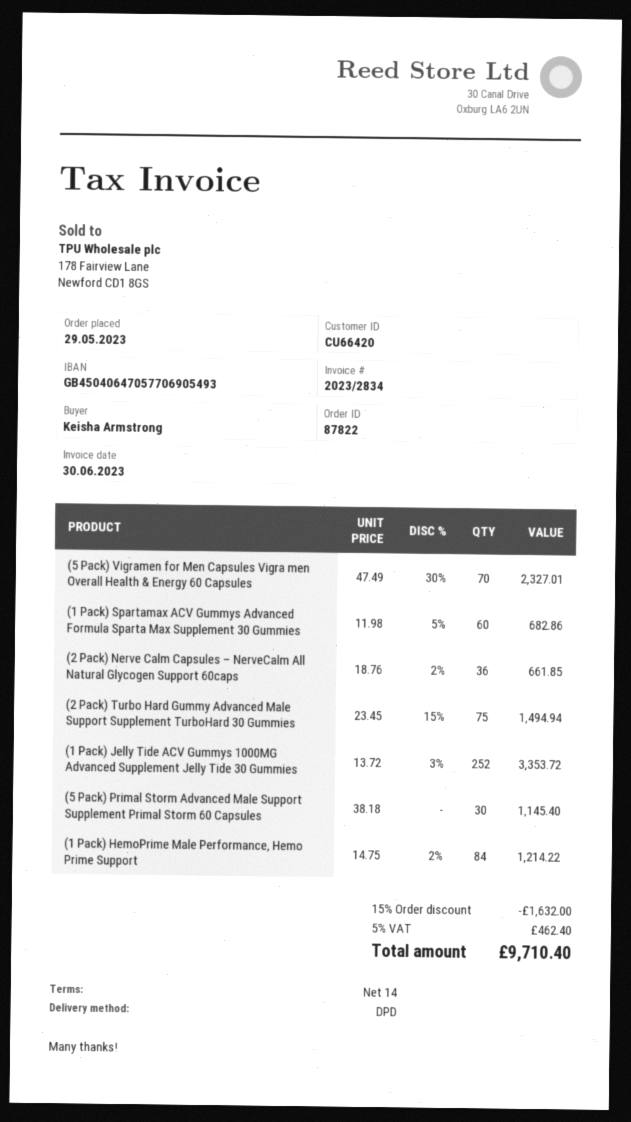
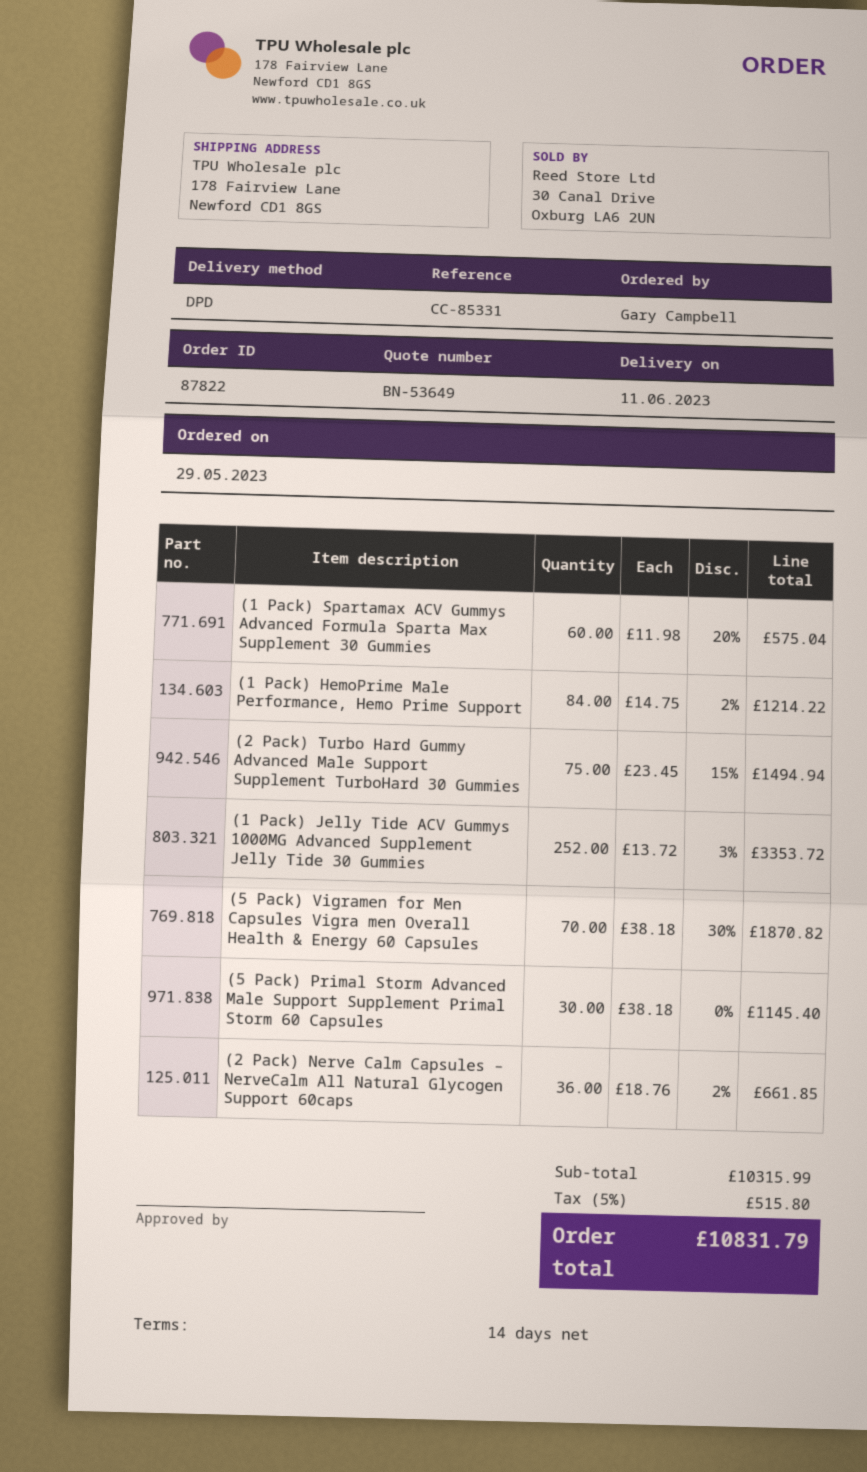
ordered by: Keisha Armstrong -> Gary Campbell
(5 Pack) Vigramen for Men Capsules Vigra men Overall Health & Energy 60 Capsules: 70 x 47.49 - 30% = 2327.01 -> 70 x 38.18 - 30% = 1870.82
(1 Pack) Spartamax ACV Gummys Advanced Formula Sparta Max Supplement 30 Gummies: 60 x 11.98 - 5% = 682.86 -> 60 x 11.98 - 20% = 575.04
discount: 15% = 1632.00 -> none
tax: 5% = 462.40 -> 5% = 515.80
total: 9710.40 -> 10831.79

